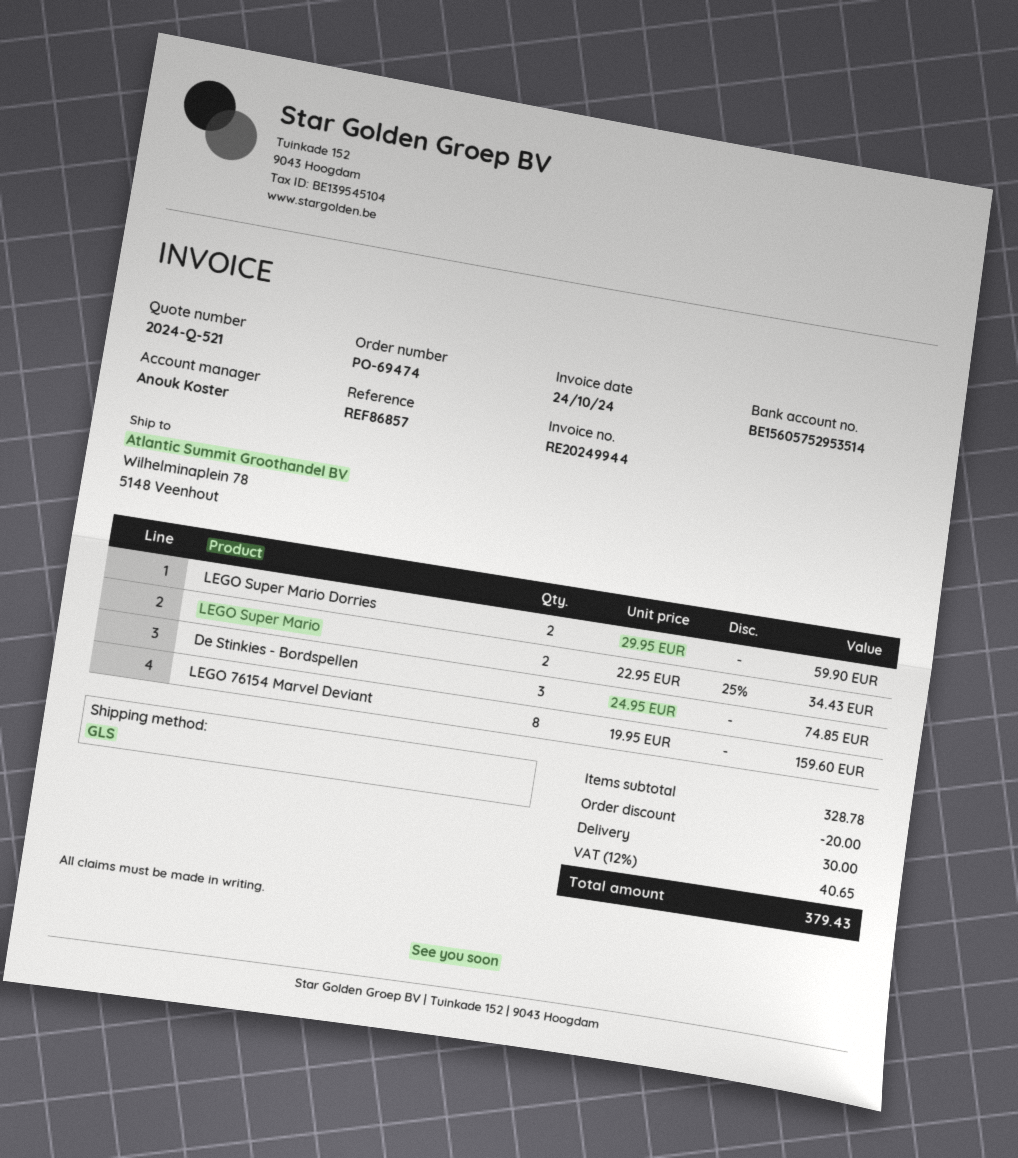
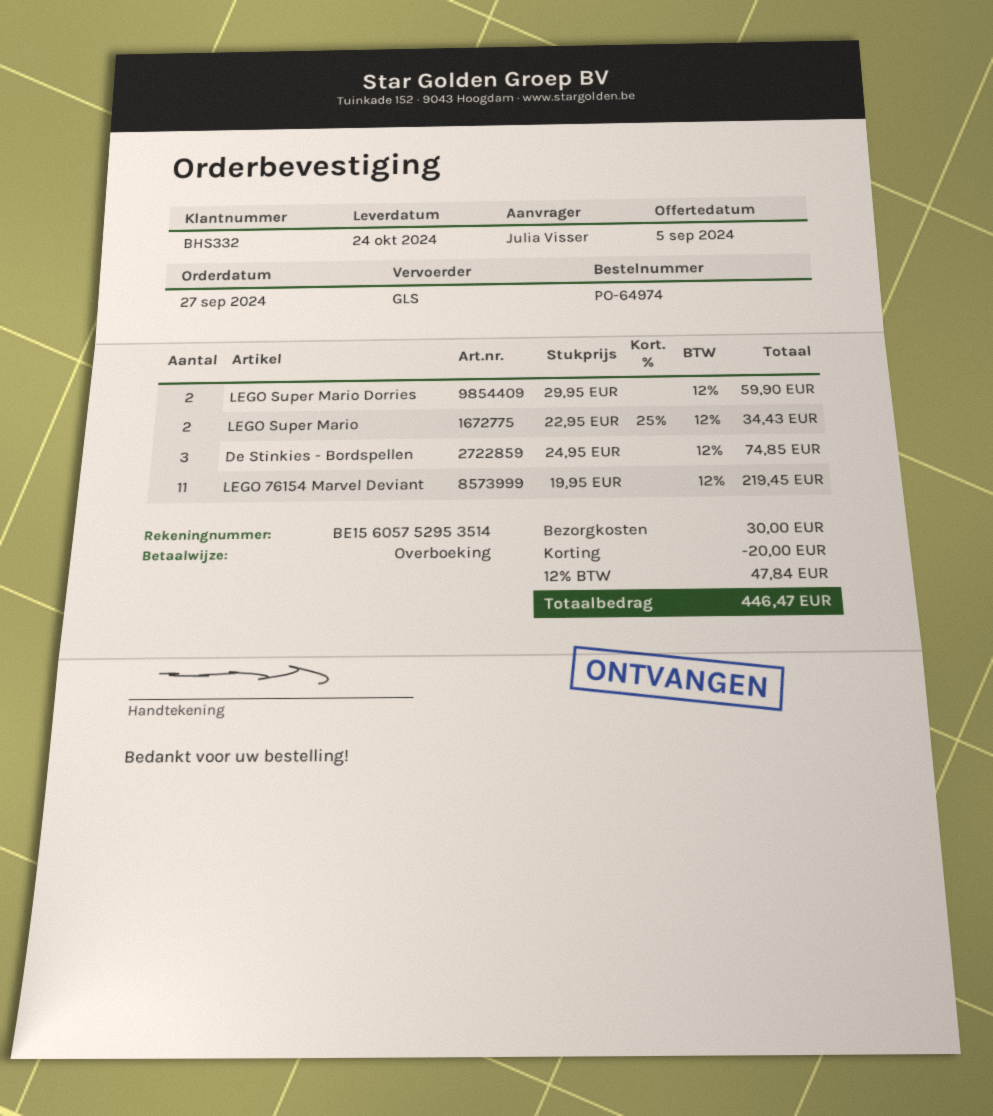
order number: PO-69474 -> PO-64974
LEGO 76154 Marvel Deviant: 8 x 19.95 = 159.60 -> 11 x 19.95 = 219.45
tax: 12% = 40.65 -> 12% = 47.84
total: 379.43 -> 446.47

